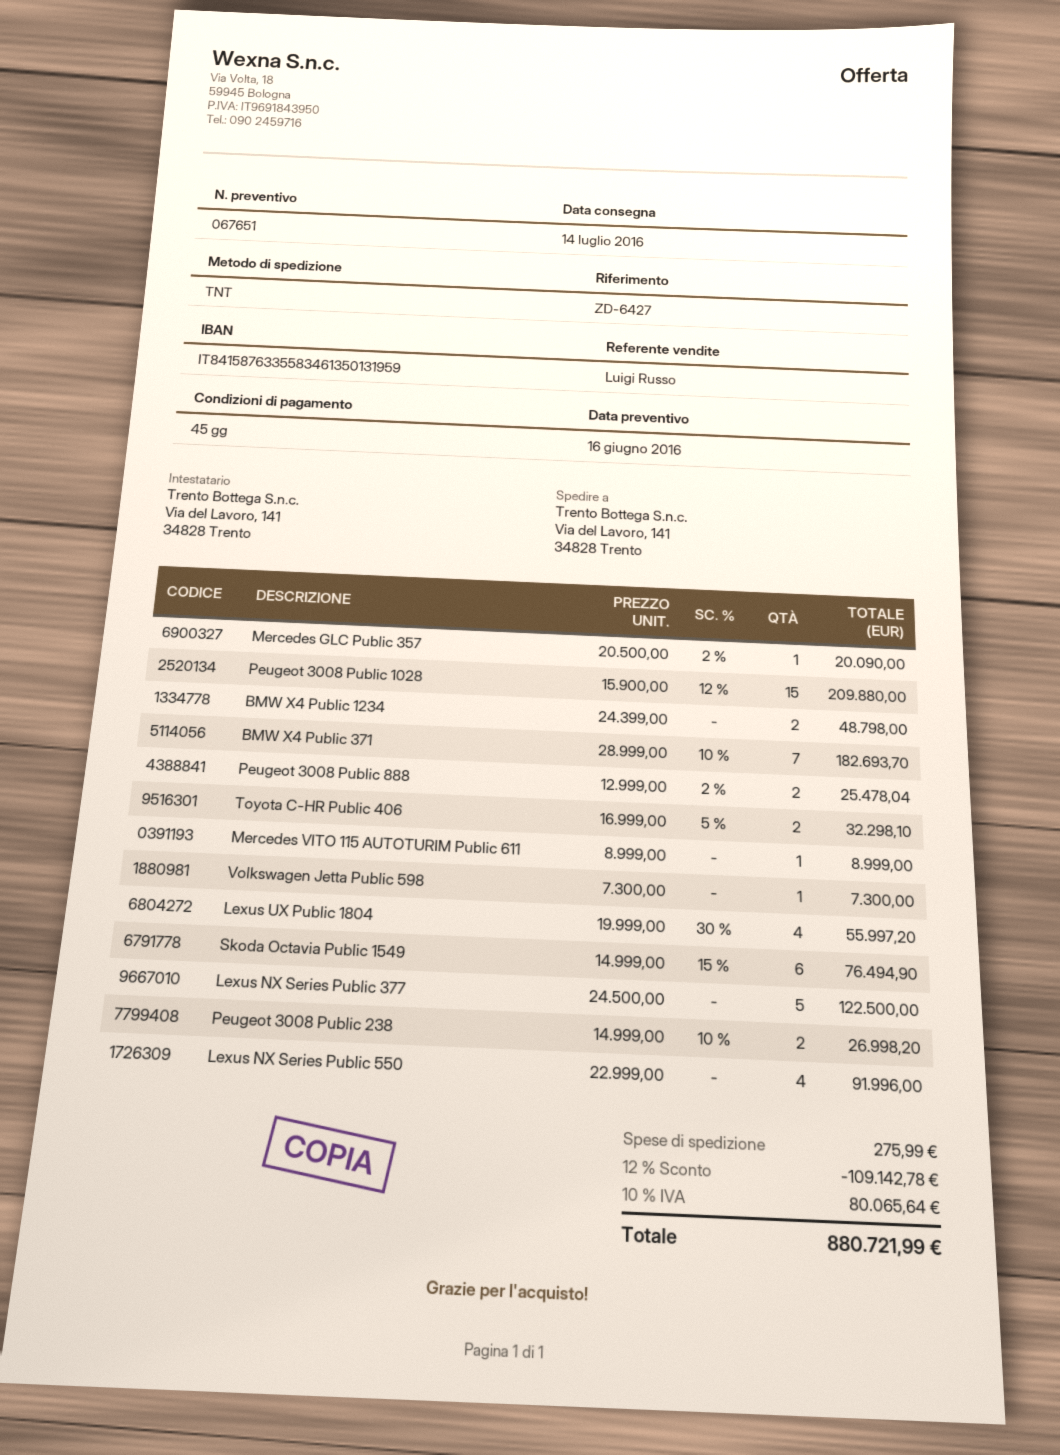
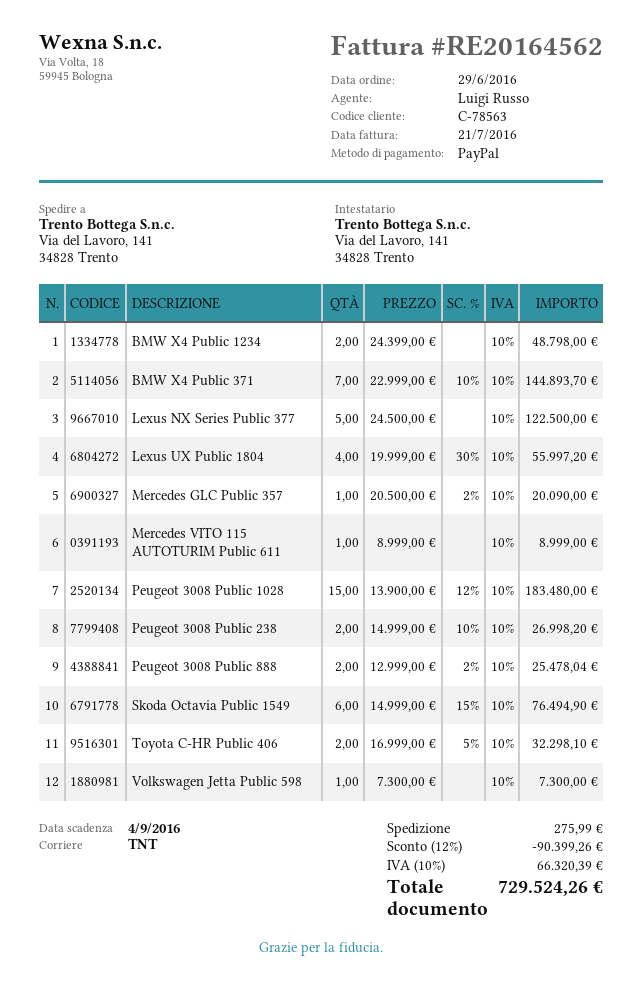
Peugeot 3008 Public 1028: 15 x 15900.00 - 12% = 209880.00 -> 15 x 13900.00 - 12% = 183480.00
BMW X4 Public 371: 7 x 28999.00 - 10% = 182693.70 -> 7 x 22999.00 - 10% = 144893.70
Lexus NX Series Public 550: 4 x 22999.00 = 91996.00 -> none
discount: 12% = 109142.78 -> 12% = 90399.26
tax: 10% = 80065.64 -> 10% = 66320.39
total: 880721.99 -> 729524.26

